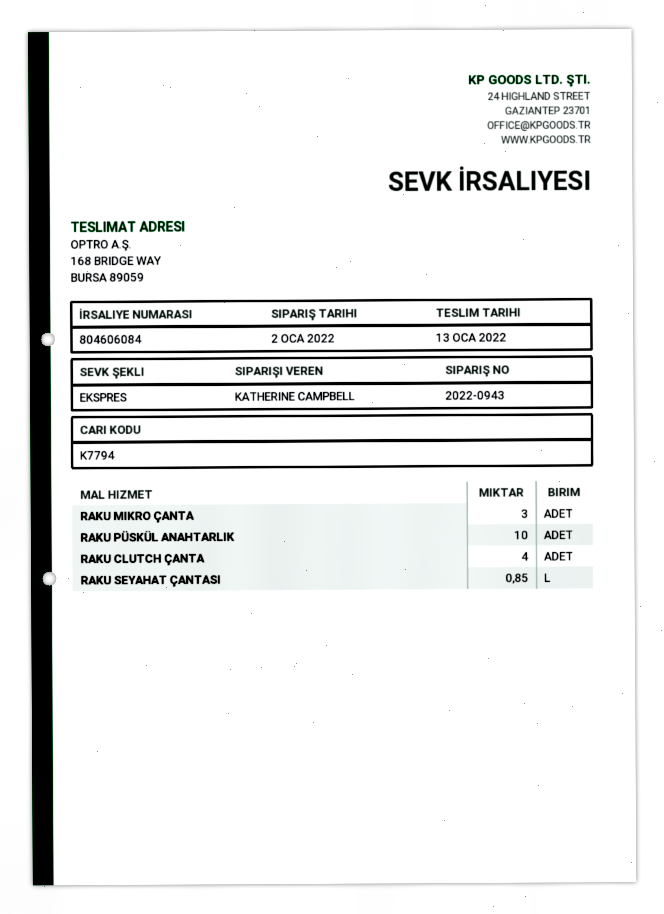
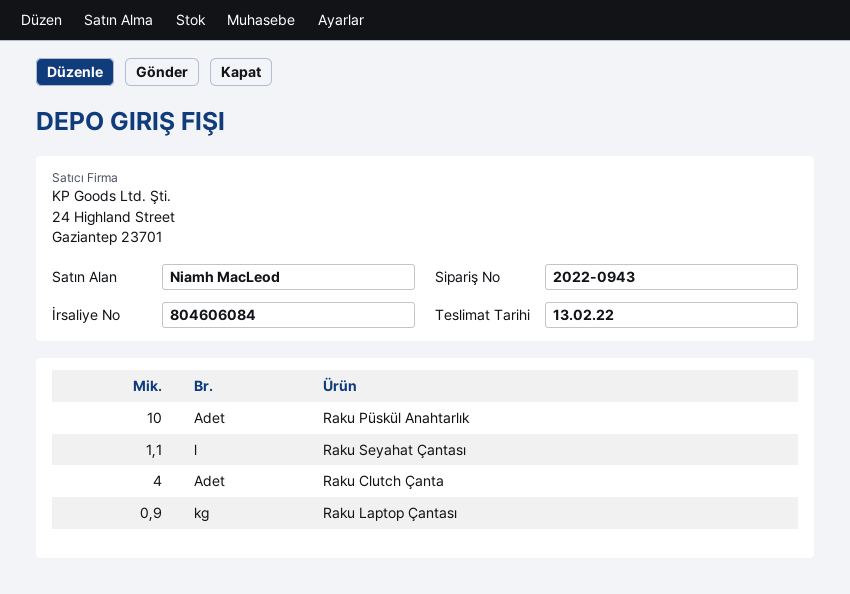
delivery date: 2022-01-13 -> 2022-02-13
ordered by: KATHERINE CAMPBELL -> Niamh MacLeod
RAKU MIKRO ÇANTA: 3 -> none
RAKU SEYAHAT ÇANTASI: 0.85 -> 1.1
Raku Laptop Çantası: none -> 0.9

